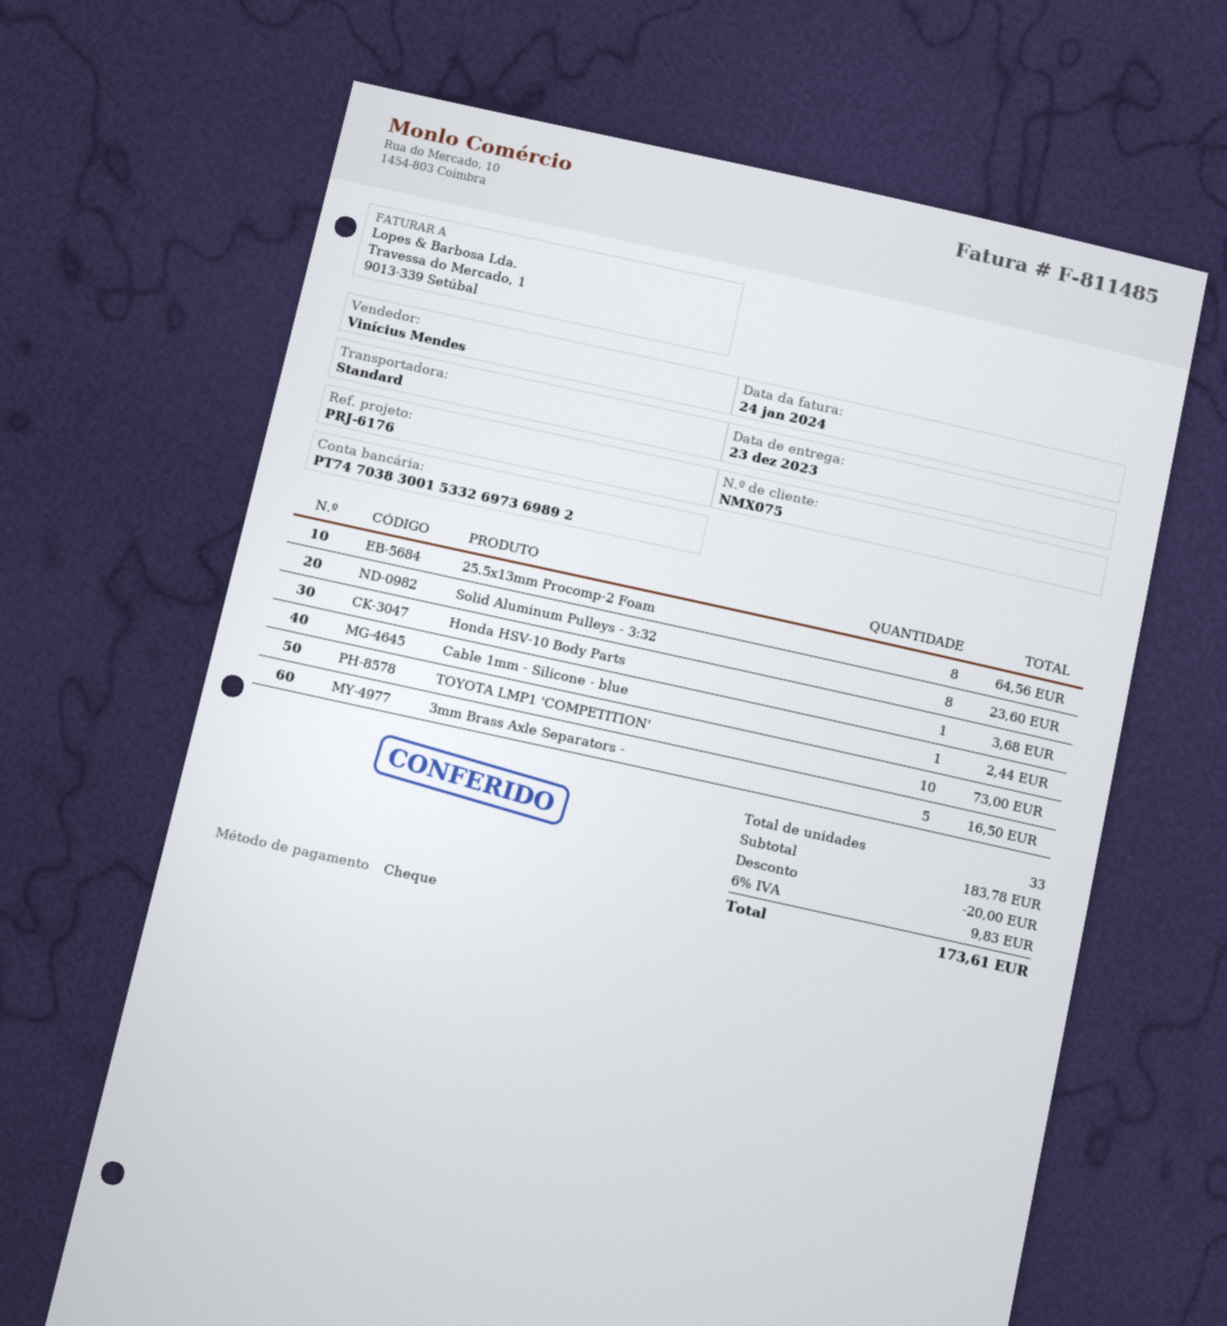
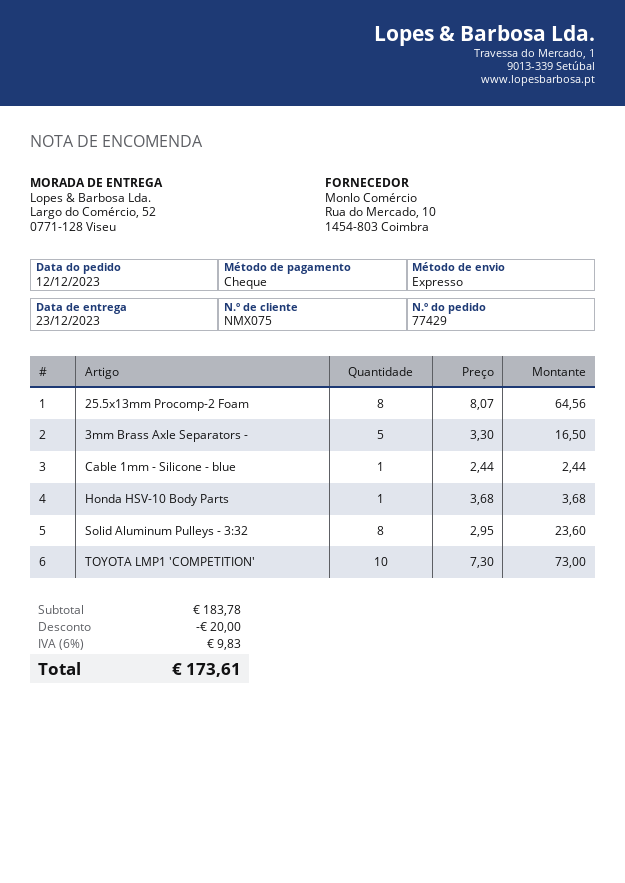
shipping method: standard -> express

